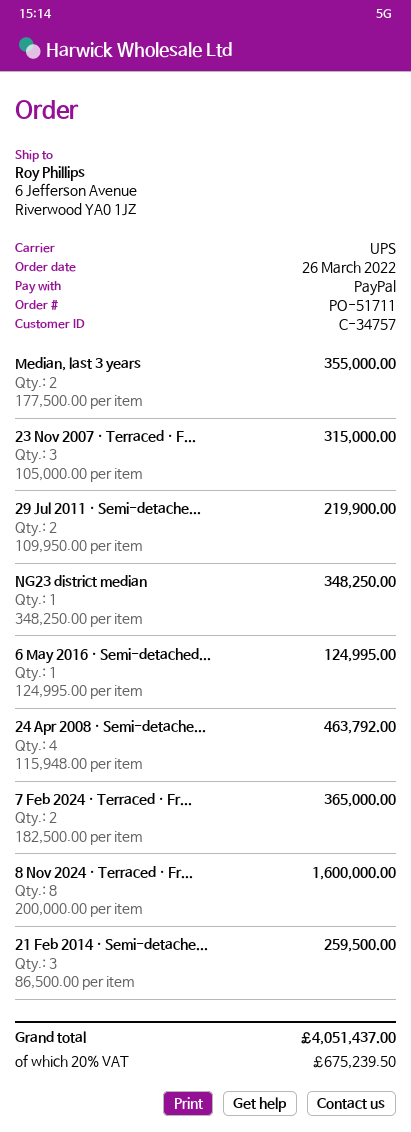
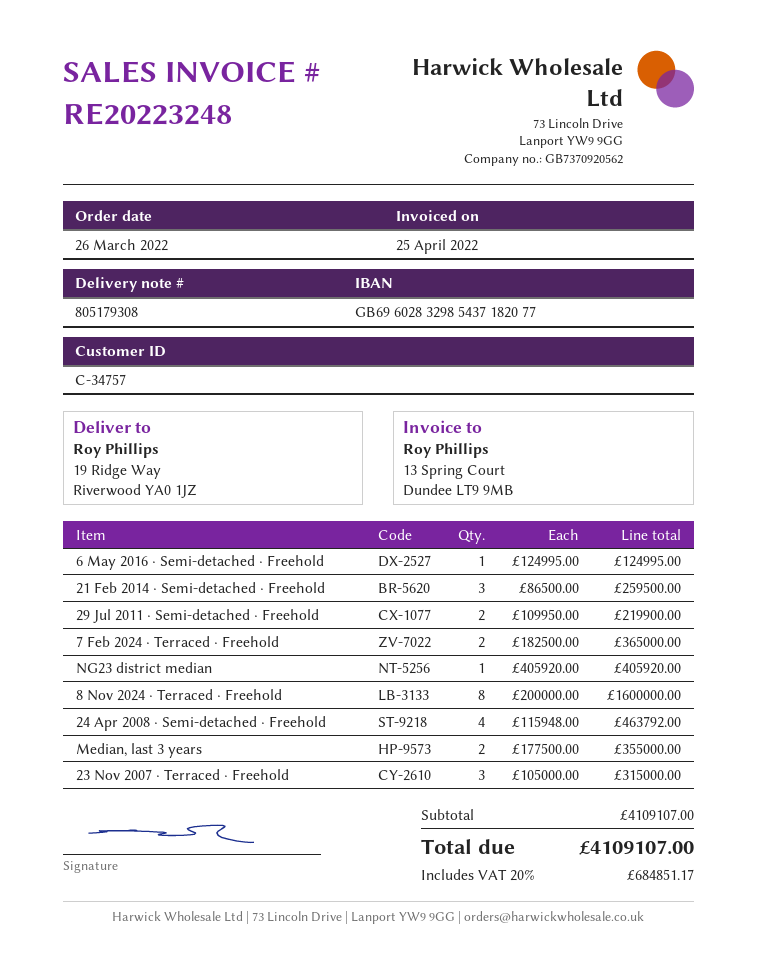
ship to: 6 Jefferson Avenue, Riverwood YA0 1JZ -> 19 Ridge Way, Riverwood YA0 1JZ
NG23 district median: 1 x 348250.00 = 348250.00 -> 1 x 405920.00 = 405920.00
tax: 20% = 675239.50 -> 20% = 684851.17
total: 4051437.00 -> 4109107.00

